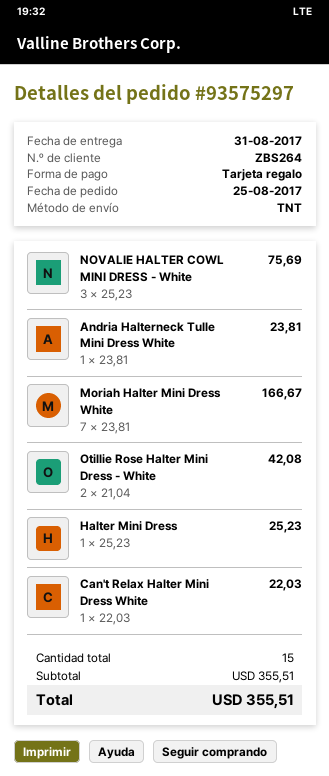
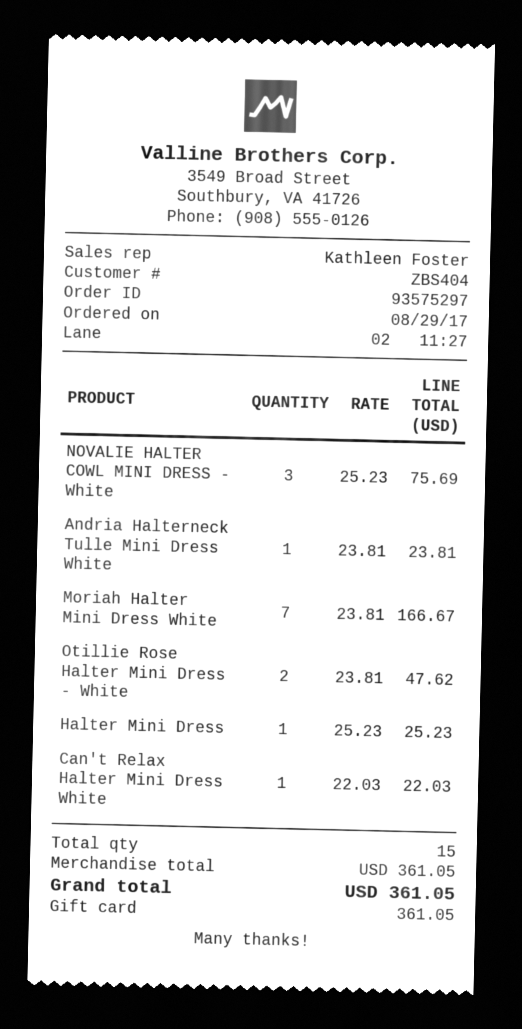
order date: 2017-08-25 -> 2017-08-29
customer number: ZBS264 -> ZBS404
Otillie Rose Halter Mini Dress - White: 2 x 21.04 = 42.08 -> 2 x 23.81 = 47.62
subtotal: 355.51 -> 361.05
total: 355.51 -> 361.05

